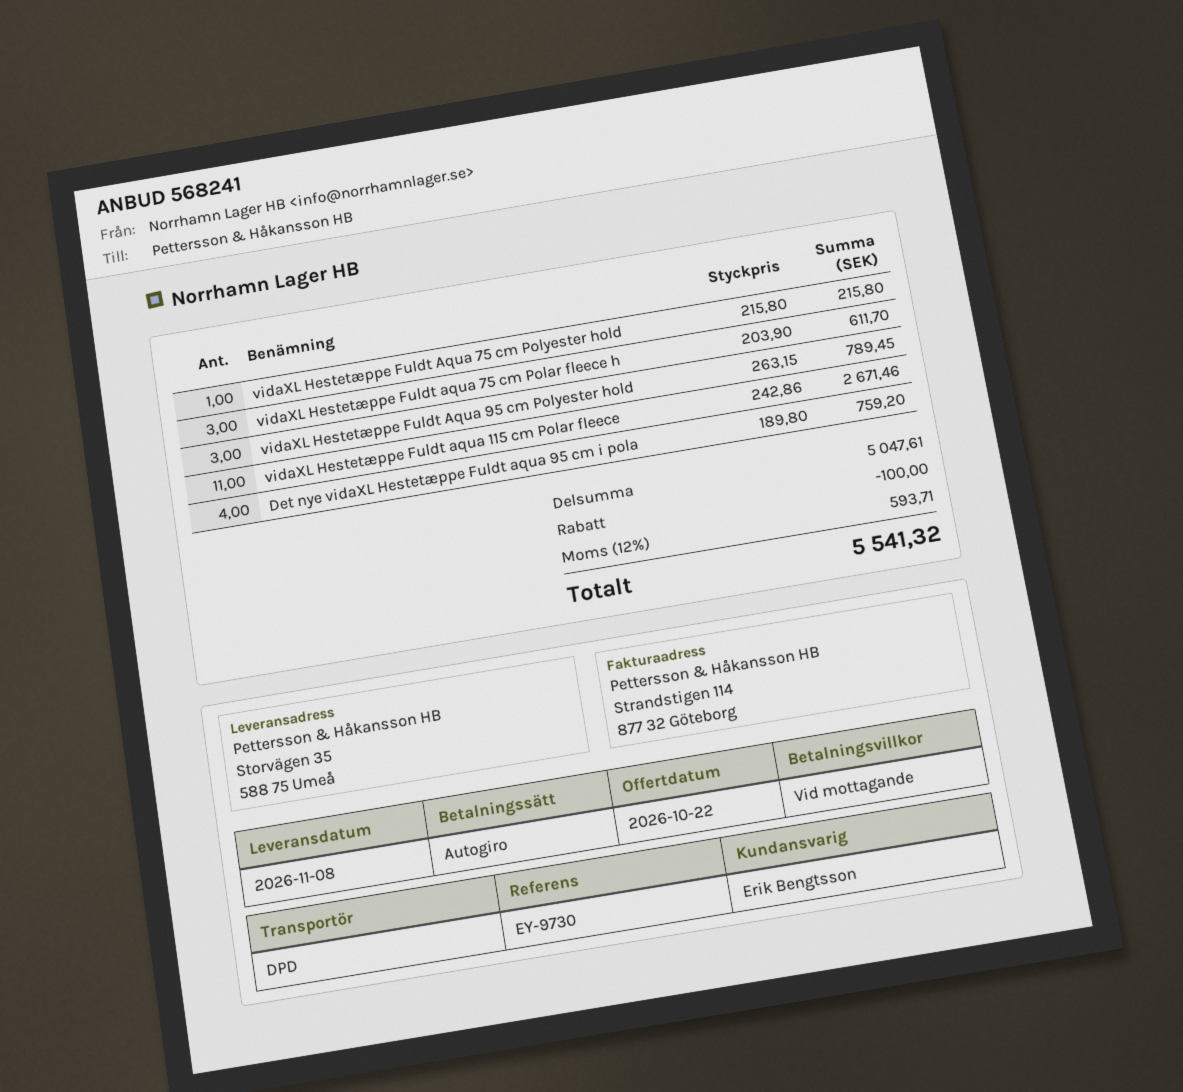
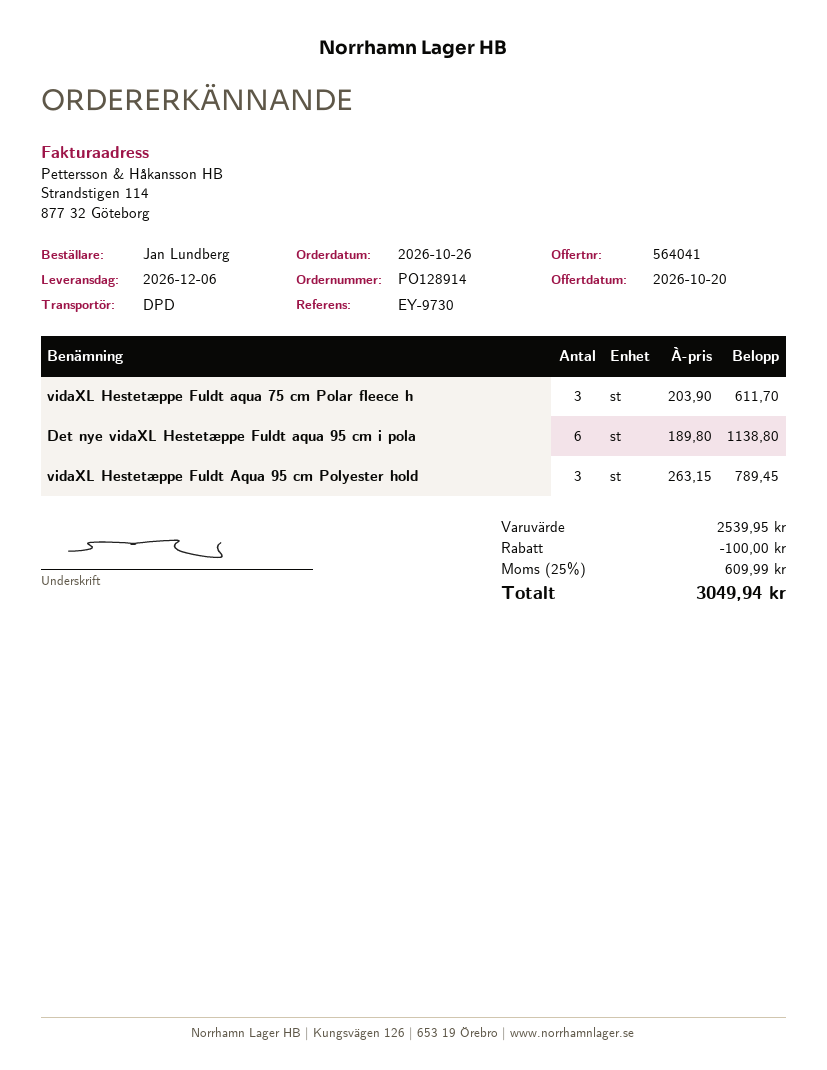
quote number: 568241 -> 564041
quote date: 2026-10-22 -> 2026-10-20
delivery date: 2026-11-08 -> 2026-12-06
vidaXL Hestetæppe Fuldt Aqua 75 cm Polyester hold: 1 x 215.80 = 215.80 -> none
vidaXL Hestetæppe Fuldt aqua 115 cm Polar fleece: 11 x 242.86 = 2671.46 -> none
Det nye vidaXL Hestetæppe Fuldt aqua 95 cm i pola: 4 x 189.80 = 759.20 -> 6 x 189.80 = 1138.80
subtotal: 5047.61 -> 2539.95
tax: 12% = 593.71 -> 25% = 609.99
total: 5541.32 -> 3049.94

